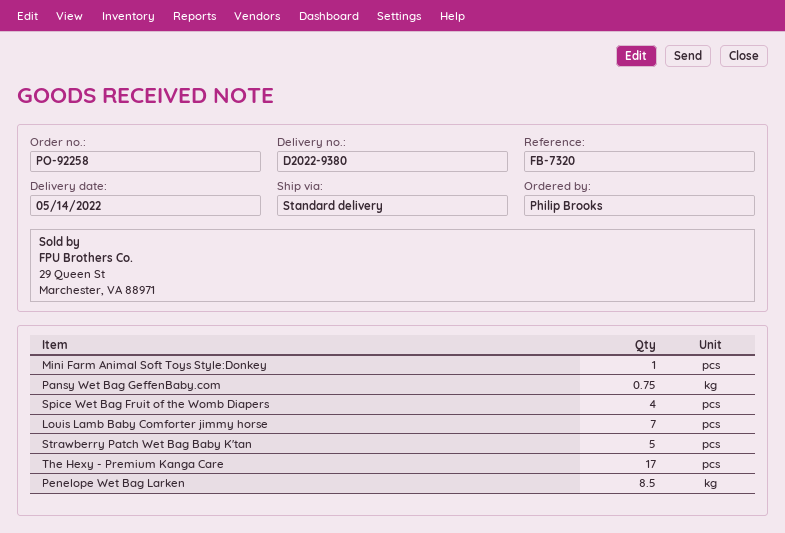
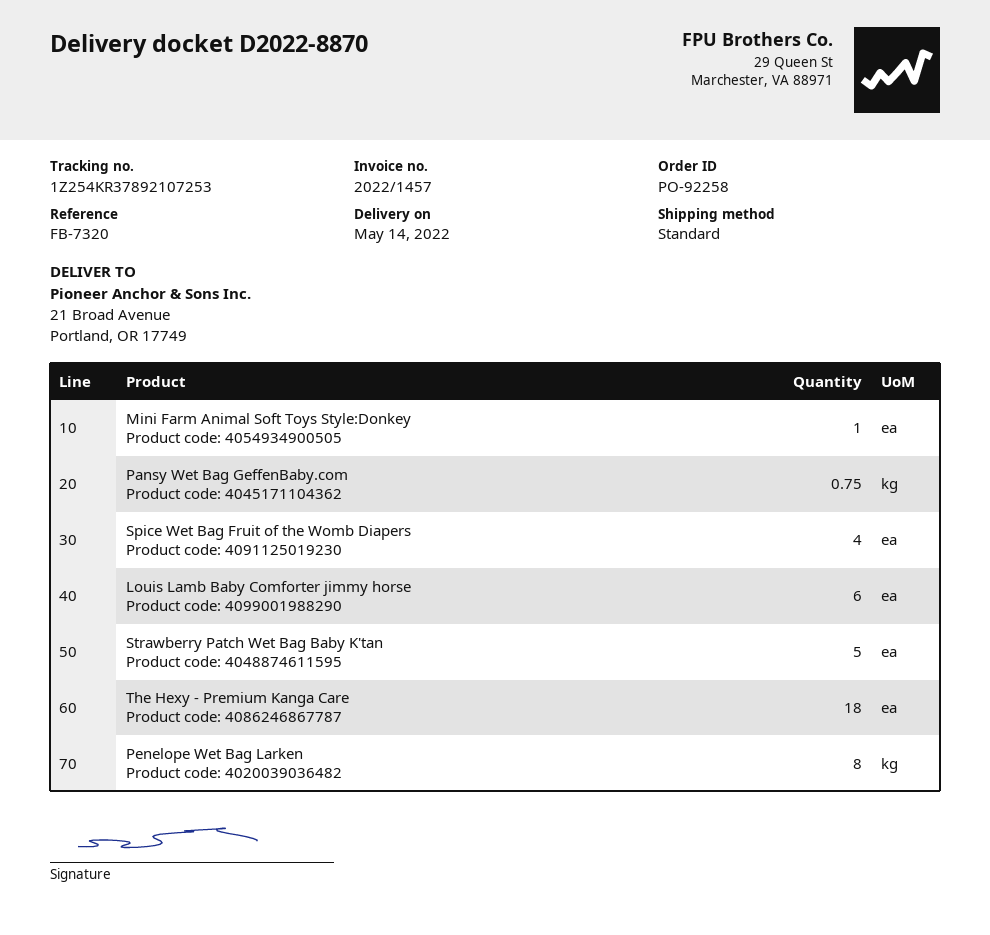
delivery note number: D2022-9380 -> D2022-8870
Louis Lamb Baby Comforter jimmy horse: 7 -> 6
The Hexy - Premium Kanga Care: 17 -> 18
Penelope Wet Bag Larken: 8.5 -> 8

